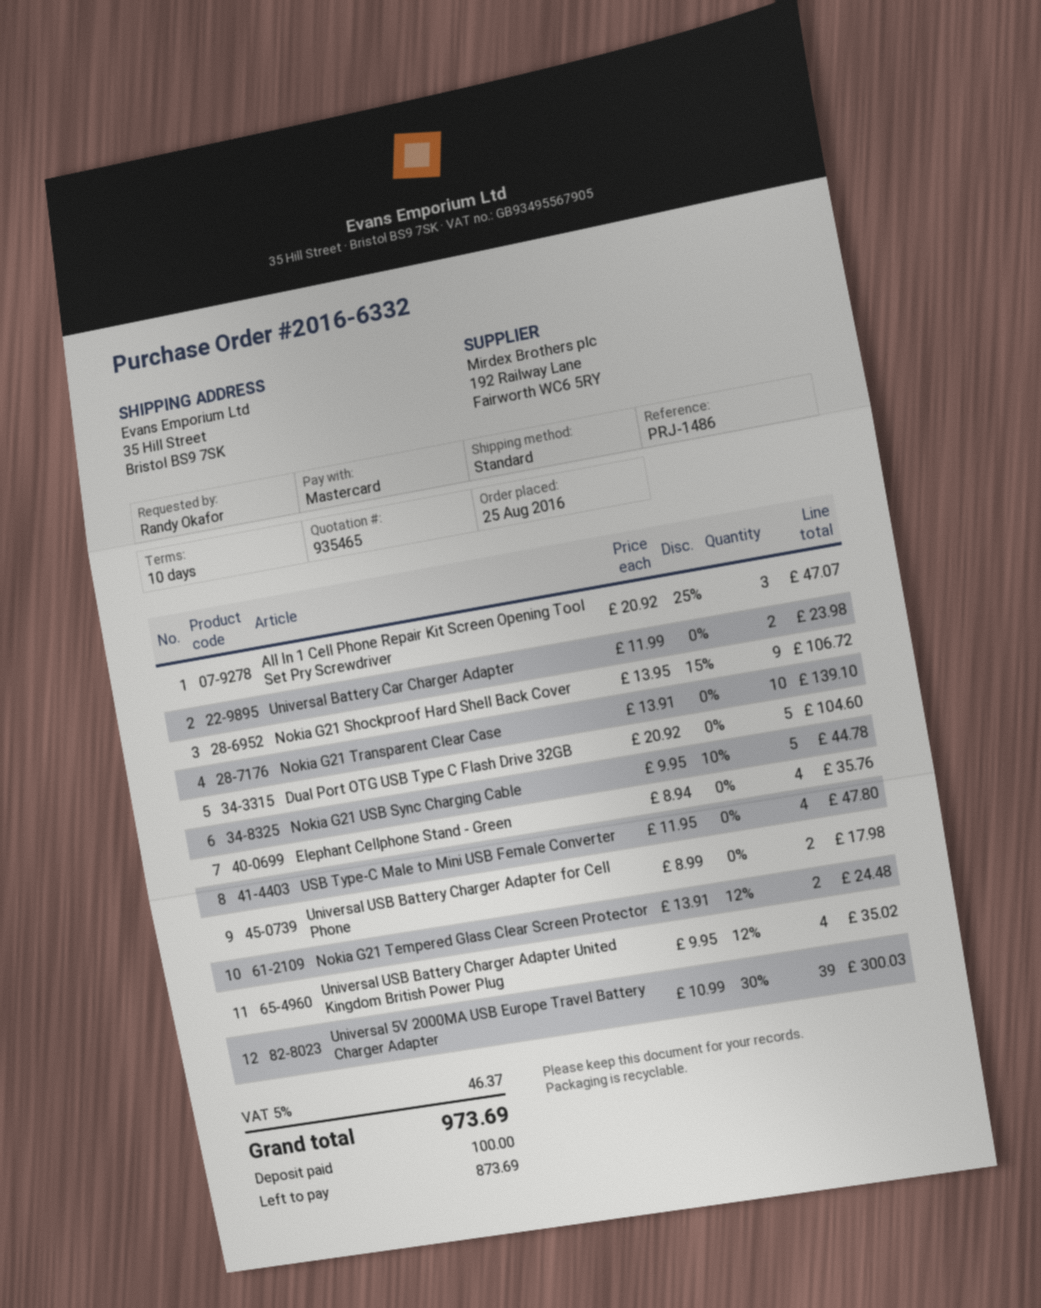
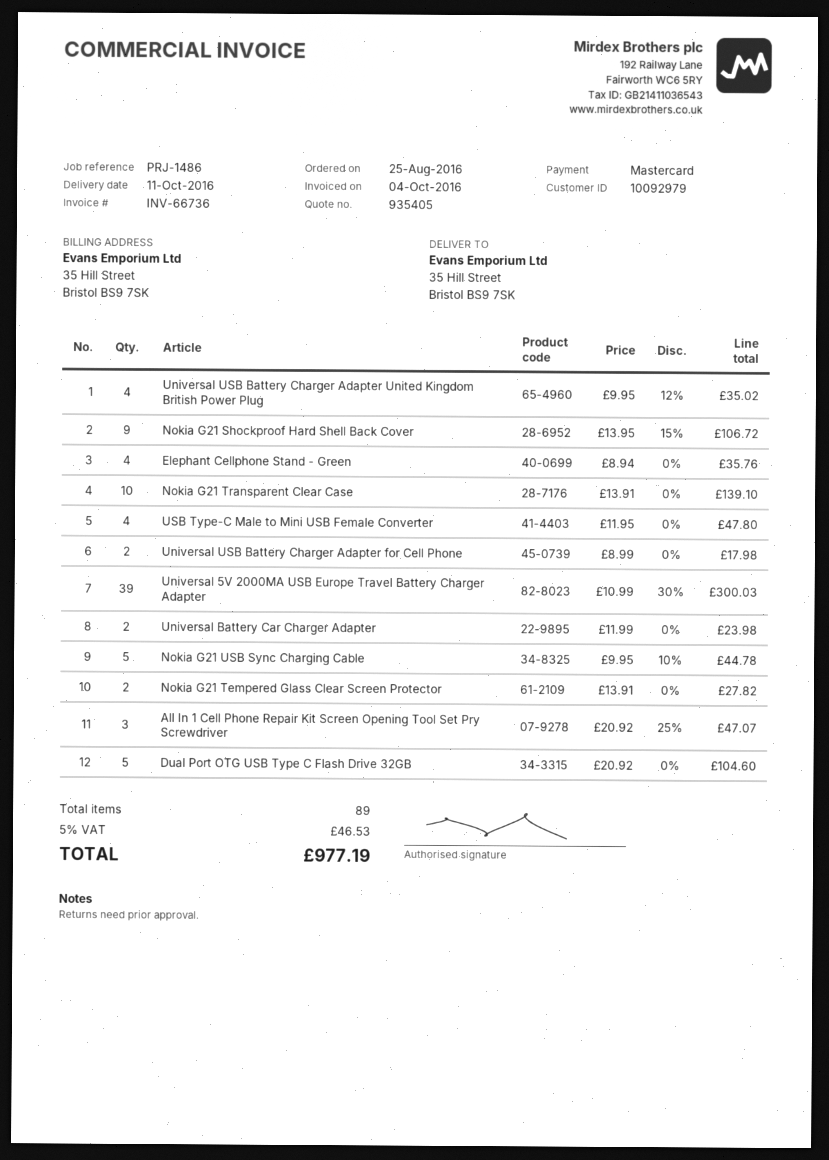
quote number: 935465 -> 935405
Nokia G21 Tempered Glass Clear Screen Protector: 2 x 13.91 - 12% = 24.48 -> 2 x 13.91 = 27.82
tax: 5% = 46.37 -> 5% = 46.53
total: 973.69 -> 977.19

